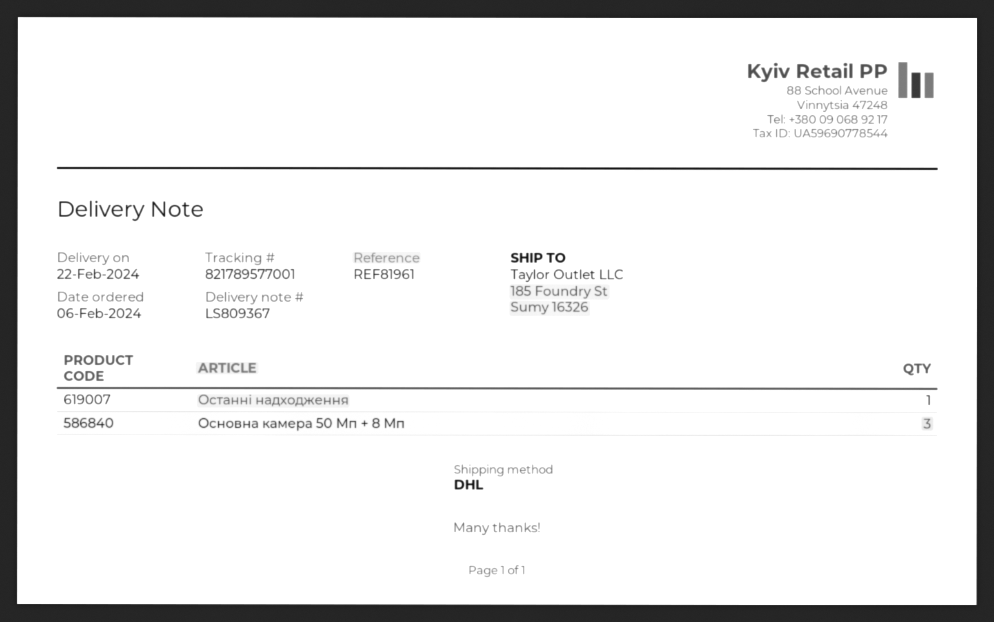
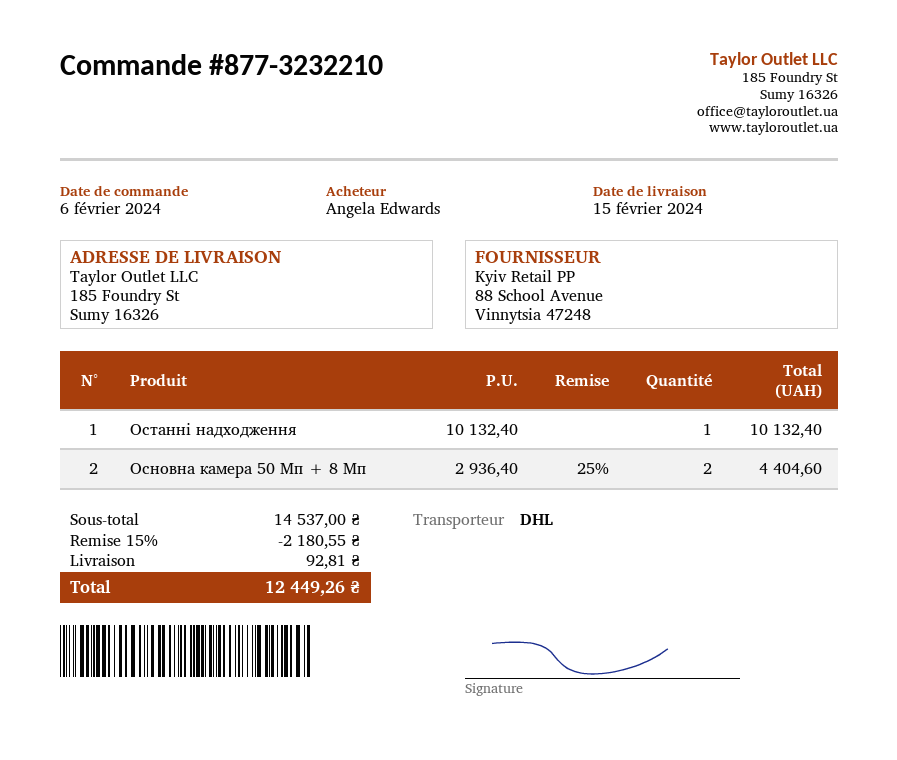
delivery date: 2024-02-22 -> 2024-02-15
Основна камера 50 Мп + 8 Мп: 3 -> 2

